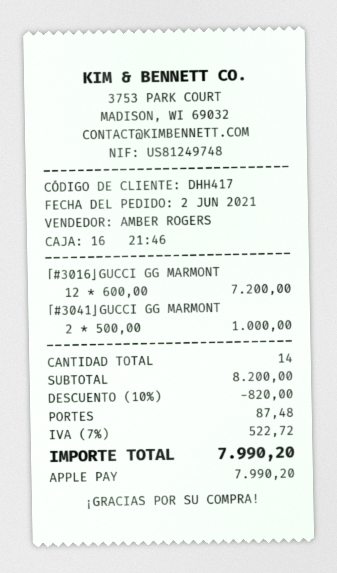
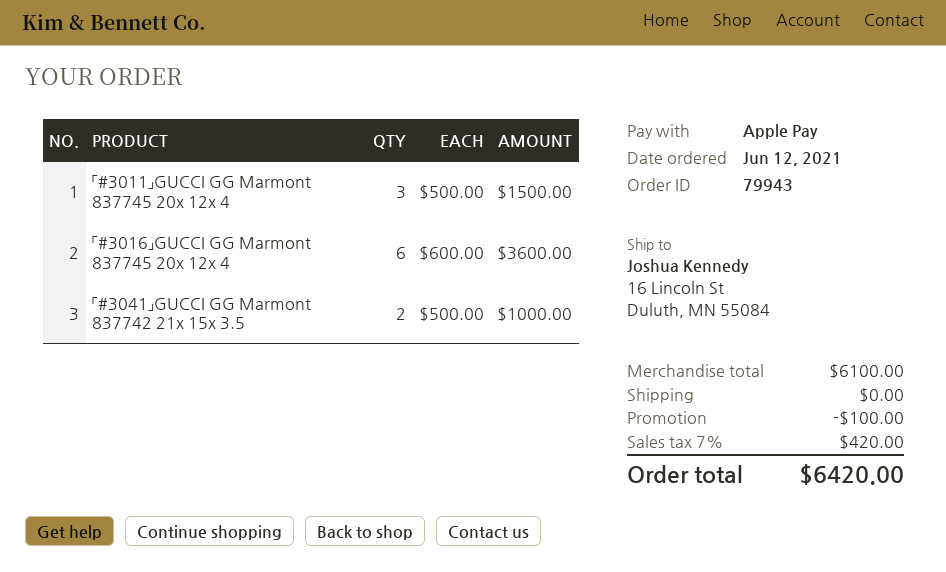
order date: 2021-06-02 -> 2021-06-12
「#3016」GUCCI GG MARMONT: 12 x 600.00 = 7200.00 -> 6 x 600.00 = 3600.00
「#3011」GUCCI GG Marmont 837745 20x 12x 4: none -> 3 x 500.00 = 1500.00
subtotal: 8200.00 -> 6100.00
discount: 820.00 -> 100.00
shipping: 87.48 -> 0.00
tax: 7% = 522.72 -> 7% = 420.00
total: 7990.20 -> 6420.00

